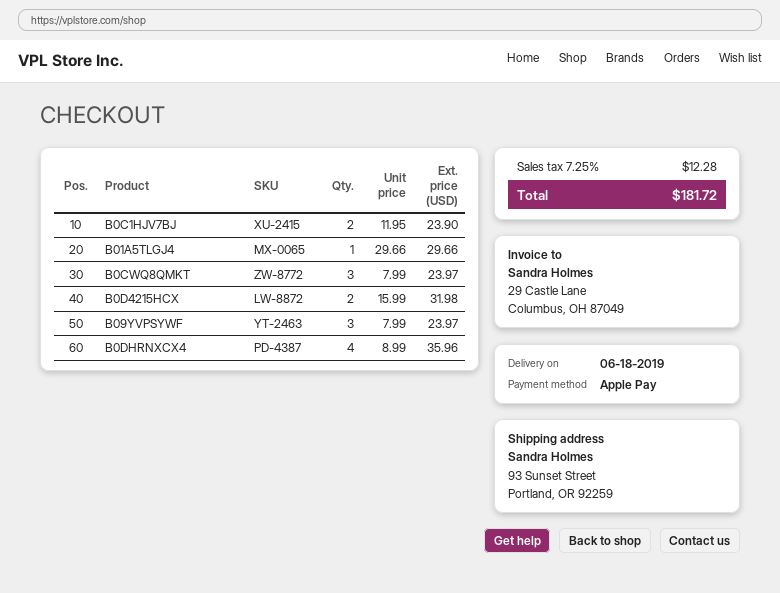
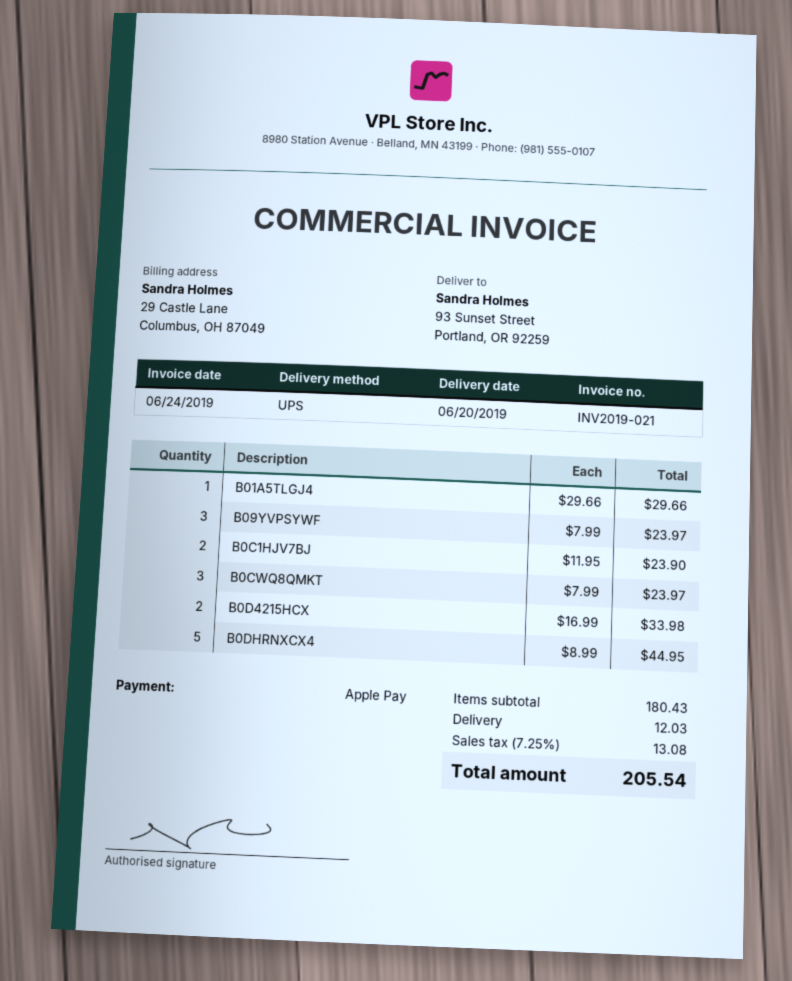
delivery date: 2019-06-18 -> 2019-06-20
B0D4215HCX: 2 x 15.99 = 31.98 -> 2 x 16.99 = 33.98
B0DHRNXCX4: 4 x 8.99 = 35.96 -> 5 x 8.99 = 44.95
shipping: none -> 12.03
tax: 7.25% = 12.28 -> 7.25% = 13.08
total: 181.72 -> 205.54

